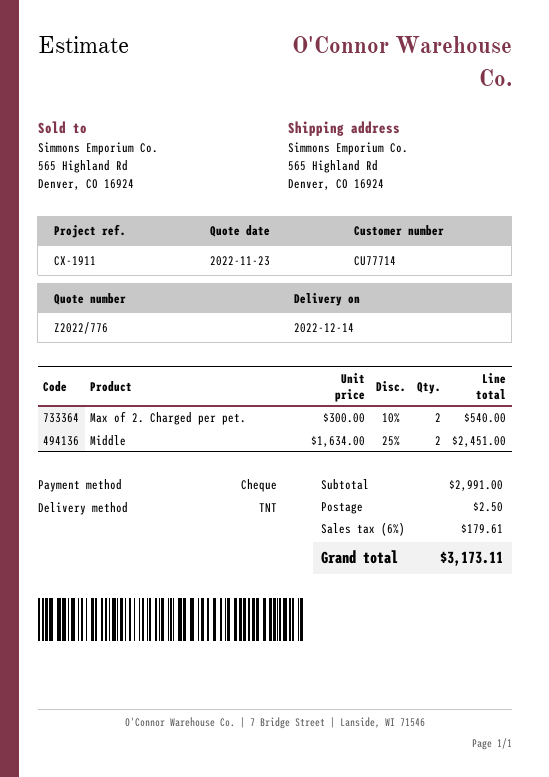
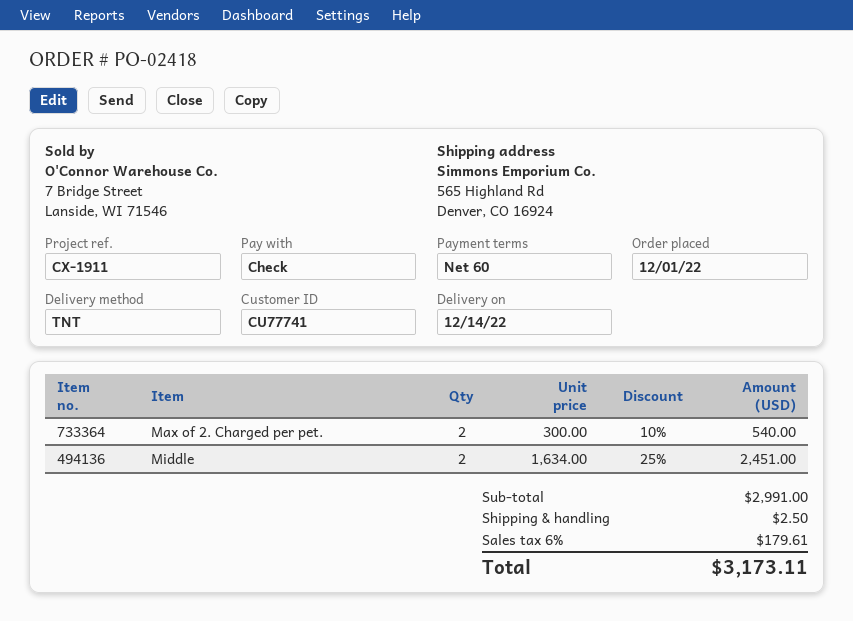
customer number: CU77714 -> CU77741

